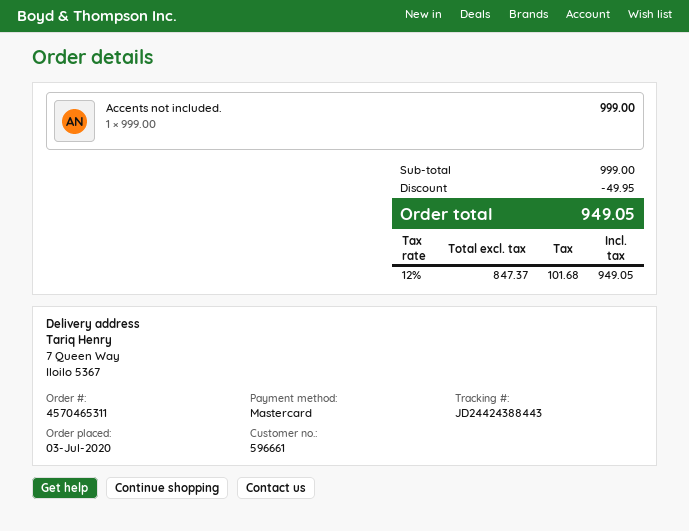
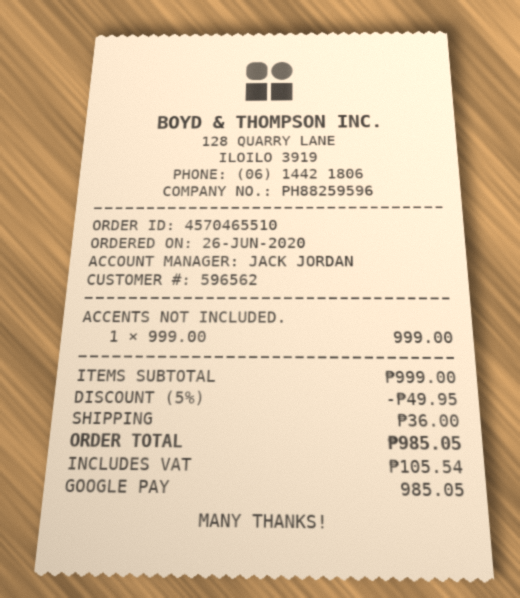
order number: 4570465311 -> 4570465510
order date: 2020-07-03 -> 2020-06-26
customer number: 596661 -> 596562
payment method: Mastercard -> Google Pay
shipping: none -> 36.00
tax: 101.68 -> 105.54
total: 949.05 -> 985.05

